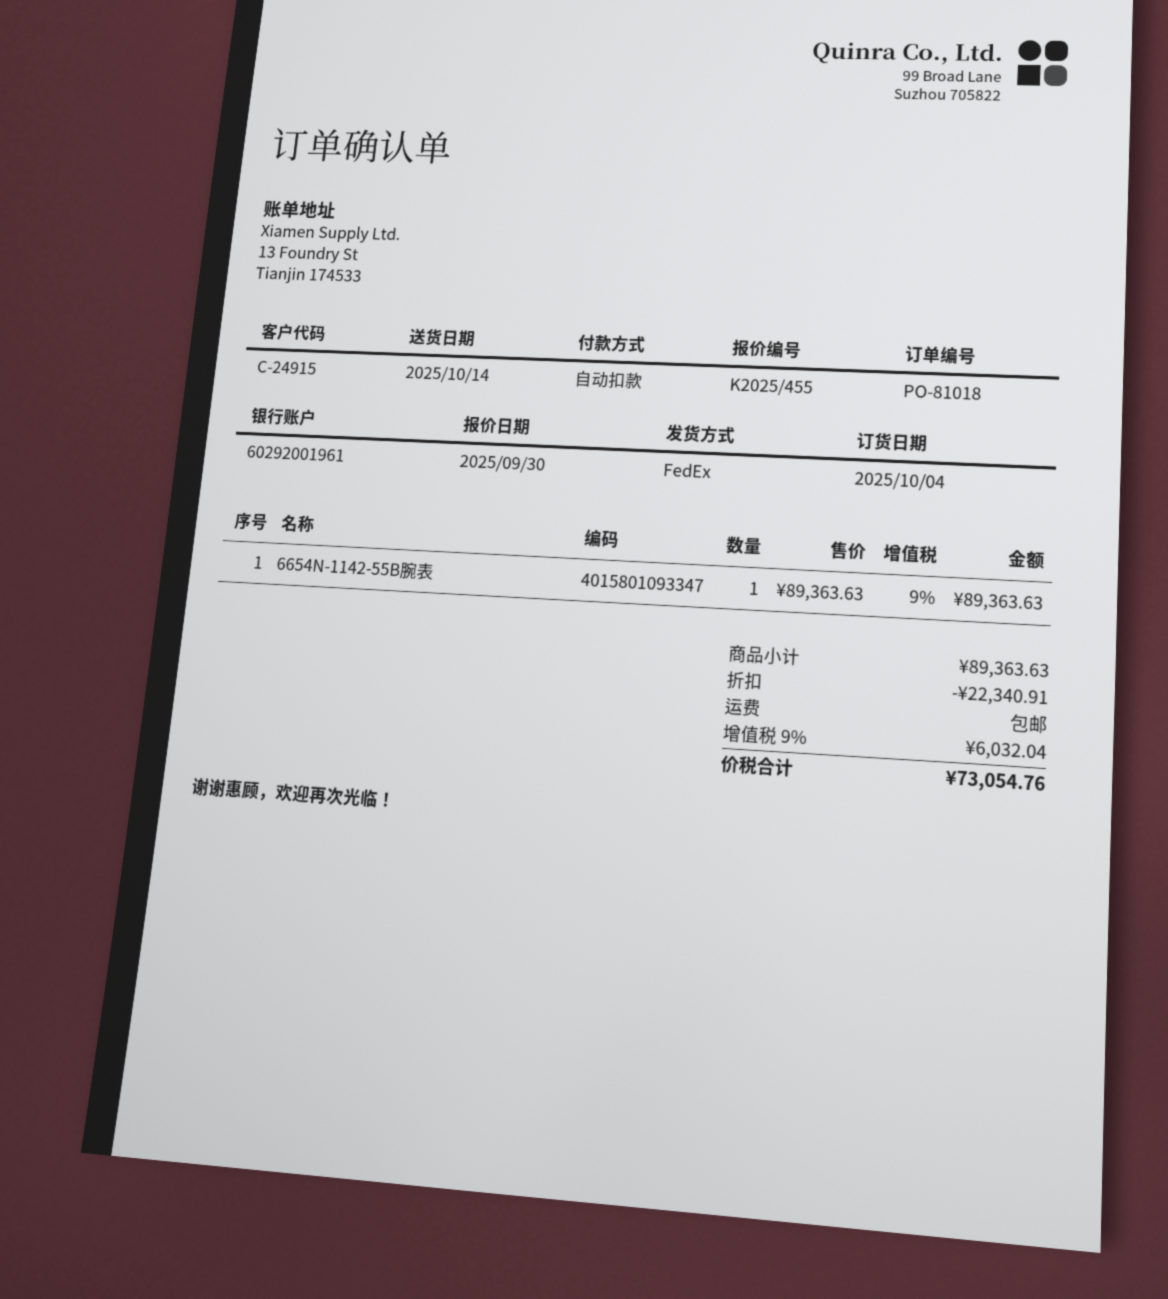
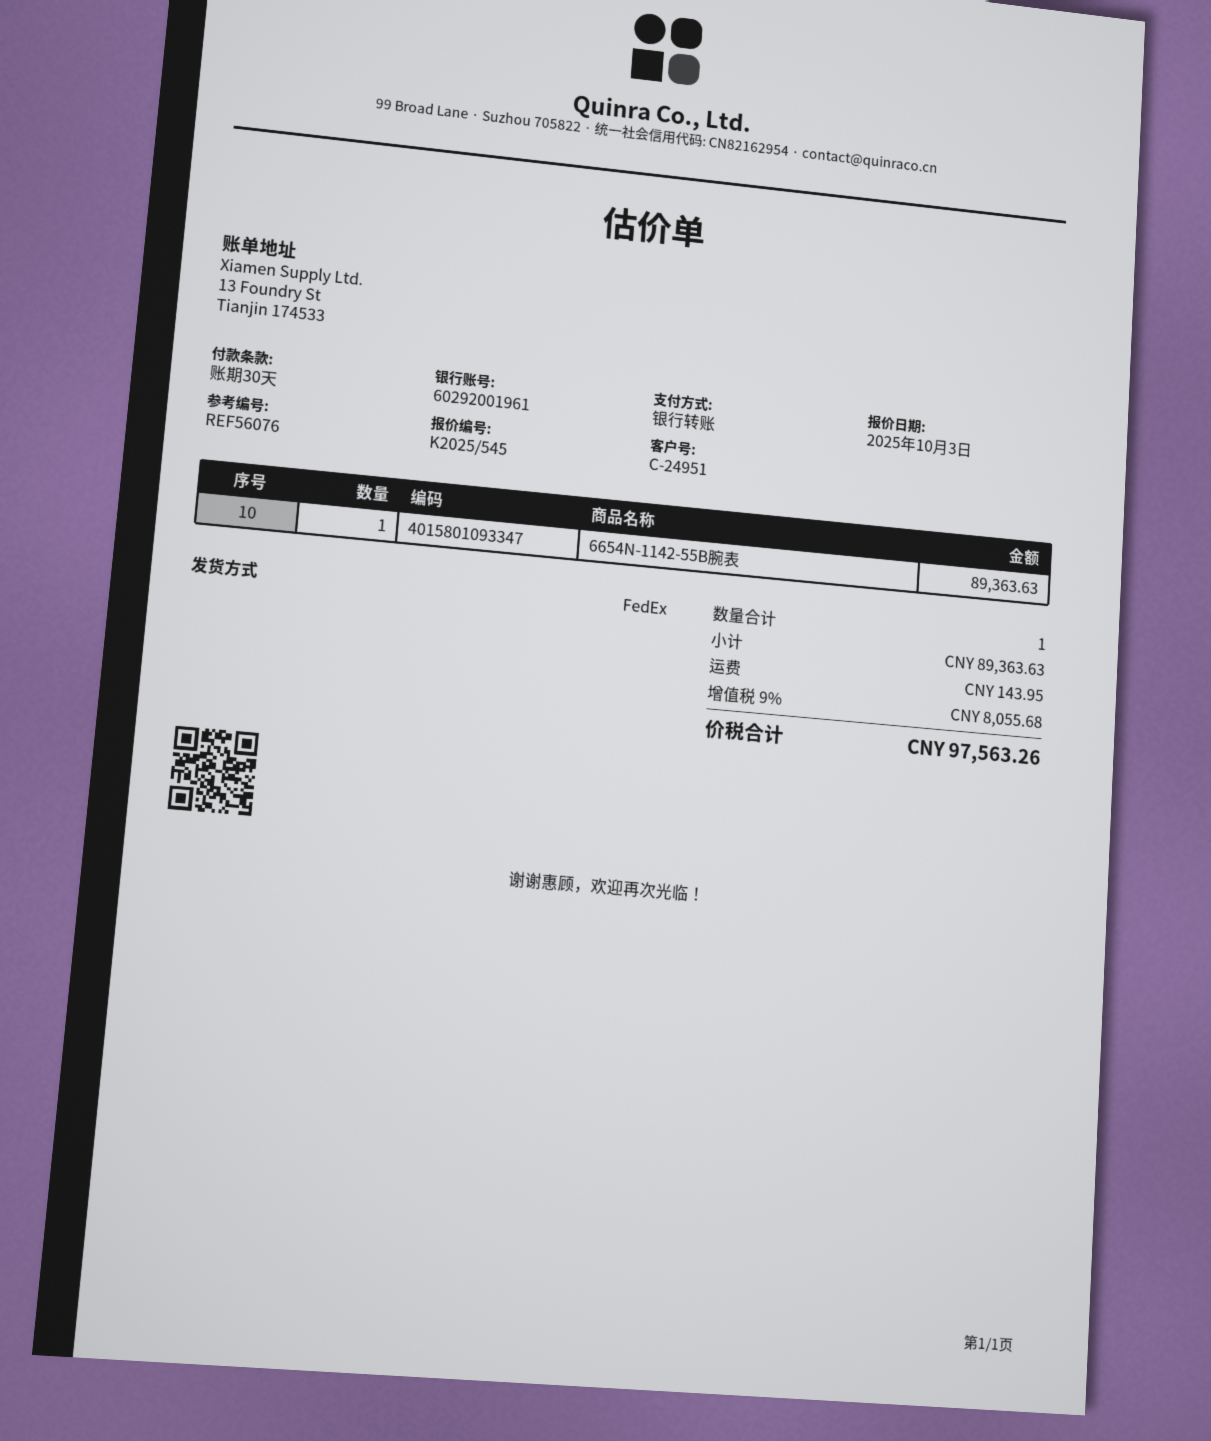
quote number: K2025/455 -> K2025/545
quote date: 2025-09-30 -> 2025-10-03
customer number: C-24915 -> C-24951
payment method: direct debit -> bank transfer
discount: 22340.91 -> none
shipping: 0.00 -> 143.95
tax: 9% = 6032.04 -> 9% = 8055.68
total: 73054.76 -> 97563.26

